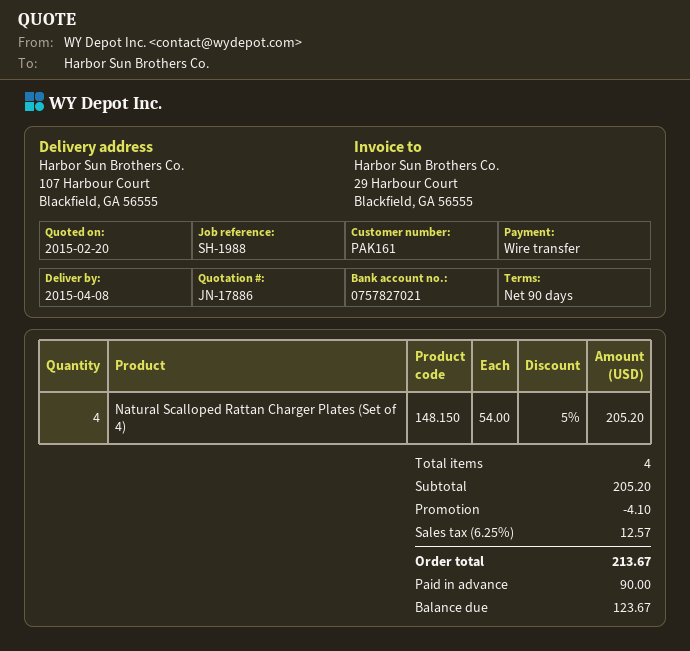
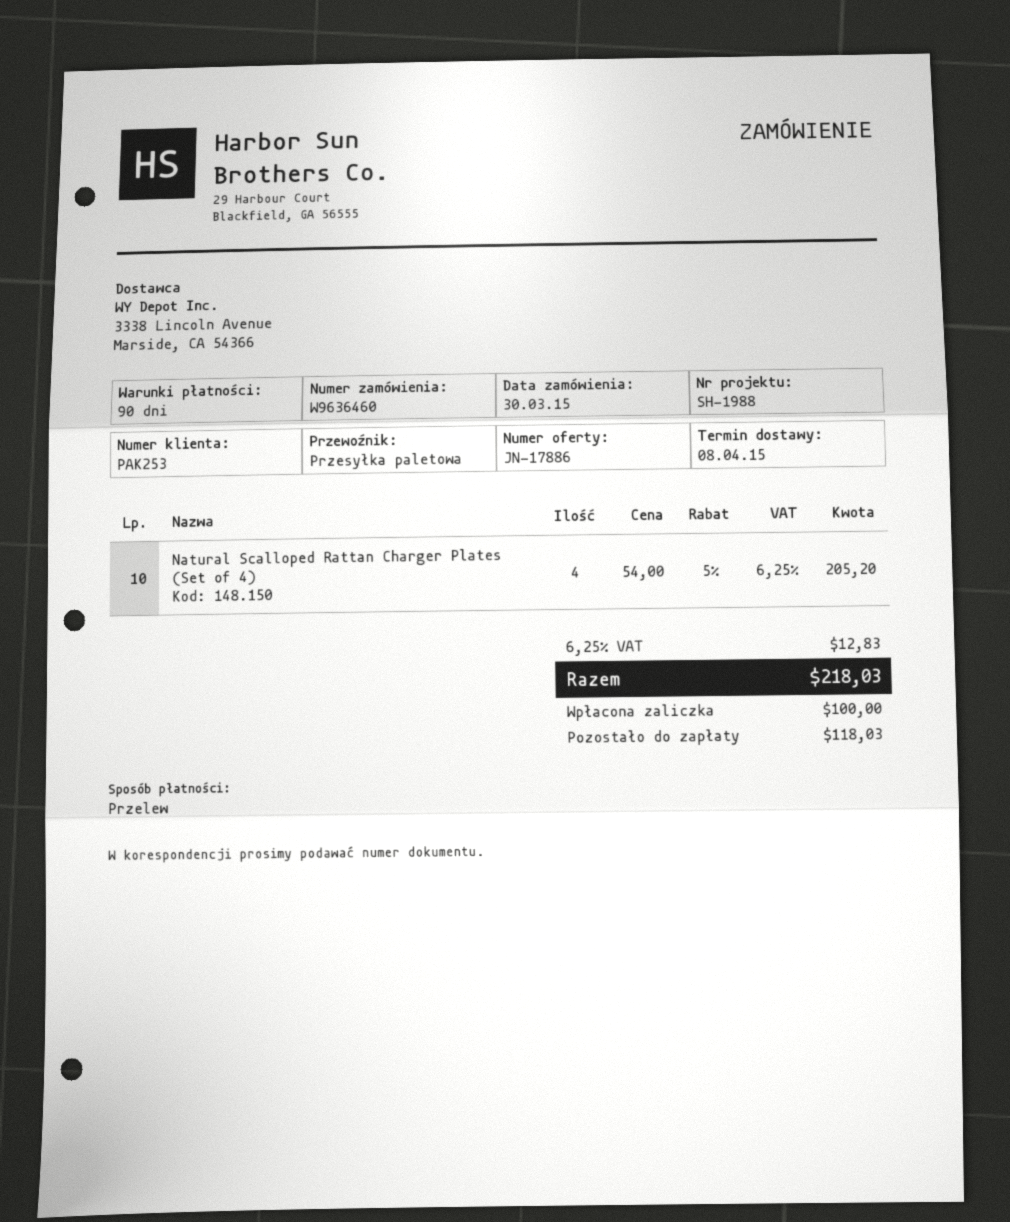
customer number: PAK161 -> PAK253
discount: 4.10 -> none
tax: 6.25% = 12.57 -> 6.25% = 12.83
total: 213.67 -> 218.03
deposit: 90.00 -> 100.00
balance: 123.67 -> 118.03

